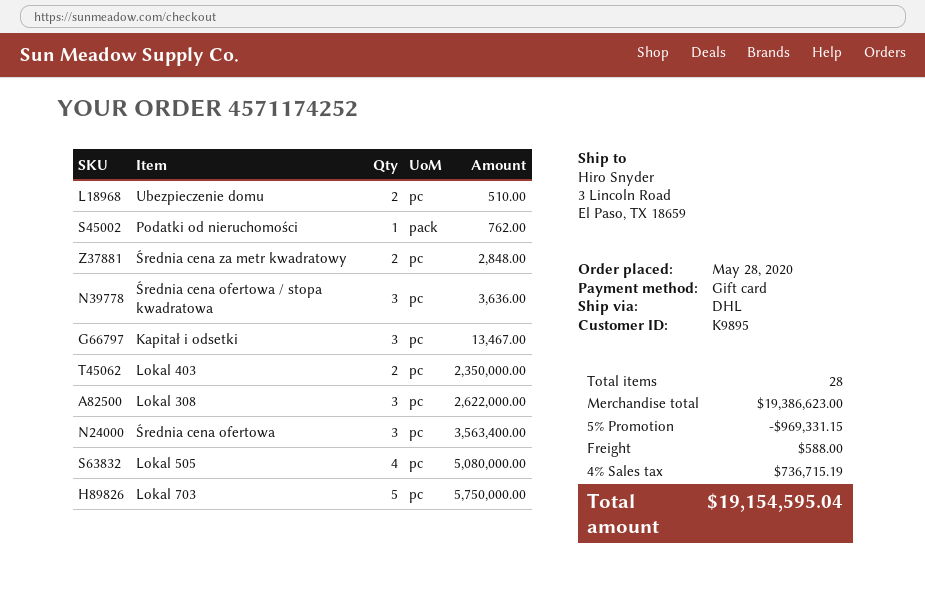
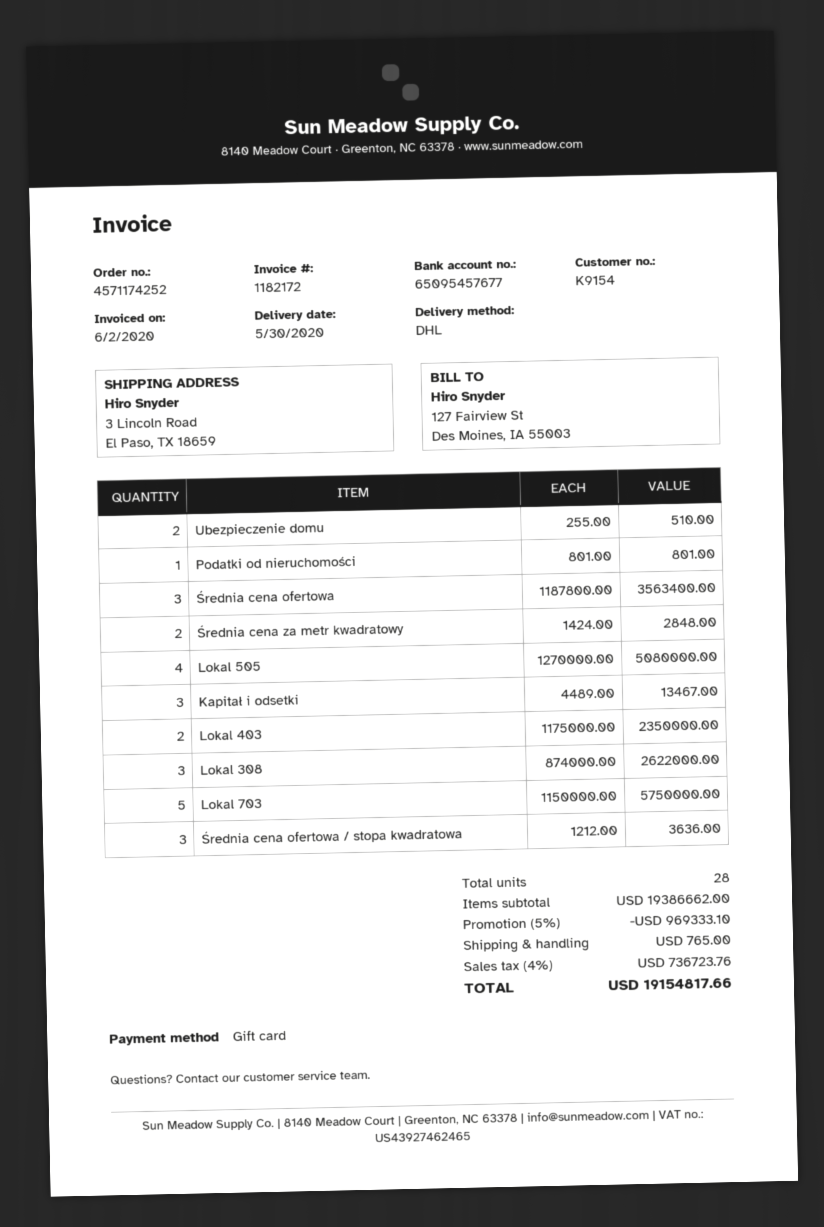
customer number: K9895 -> K9154
Podatki od nieruchomości: 1 for 762.00 -> 1 for 801.00
subtotal: 19386623.00 -> 19386662.00
discount: 5% = 969331.15 -> 5% = 969333.10
shipping: 588.00 -> 765.00
tax: 4% = 736715.19 -> 4% = 736723.76
total: 19154595.04 -> 19154817.66

